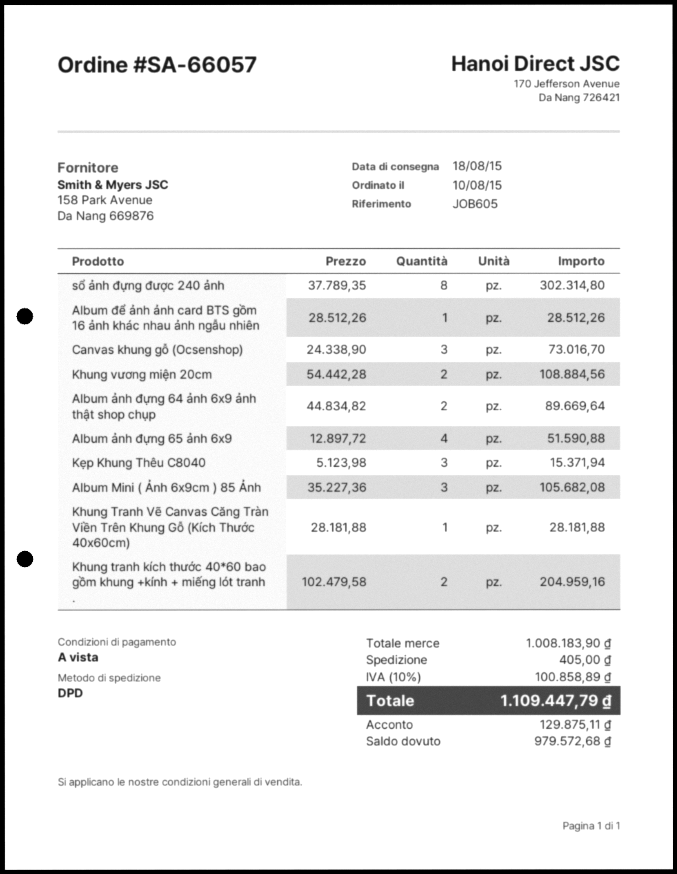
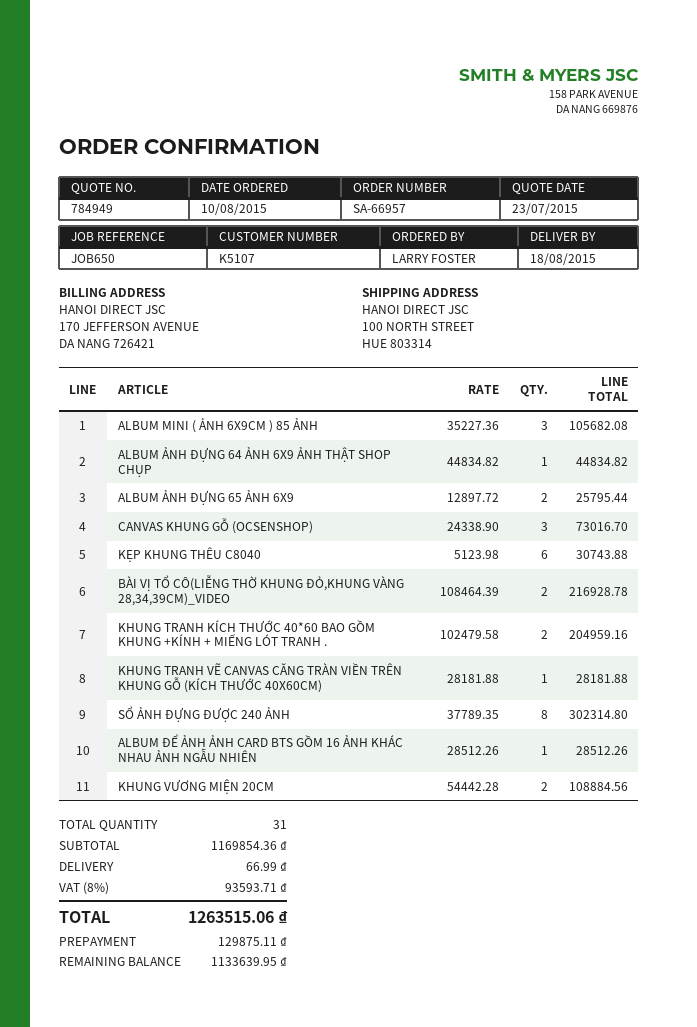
order number: SA-66057 -> SA-66957
reference: JOB605 -> JOB650
Album ảnh đựng 64 ảnh 6x9 ảnh thật shop chụp: 2 x 44834.82 = 89669.64 -> 1 x 44834.82 = 44834.82
Album ảnh đựng 65 ảnh 6x9: 4 x 12897.72 = 51590.88 -> 2 x 12897.72 = 25795.44
Kẹp Khung Thêu C8040: 3 x 5123.98 = 15371.94 -> 6 x 5123.98 = 30743.88
BÀI VỊ TỔ CÔ(LIỄNG THỜ KHUNG ĐỎ,KHUNG VÀNG 28,34,39CM)_VIDEO: none -> 2 x 108464.39 = 216928.78
subtotal: 1008183.90 -> 1169854.36
shipping: 405.00 -> 66.99
tax: 10% = 100858.89 -> 8% = 93593.71
total: 1109447.79 -> 1263515.06
balance: 979572.68 -> 1133639.95

